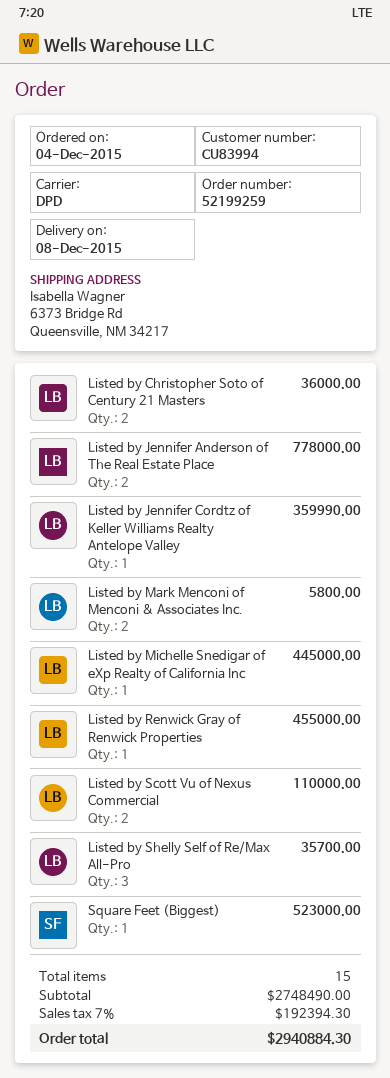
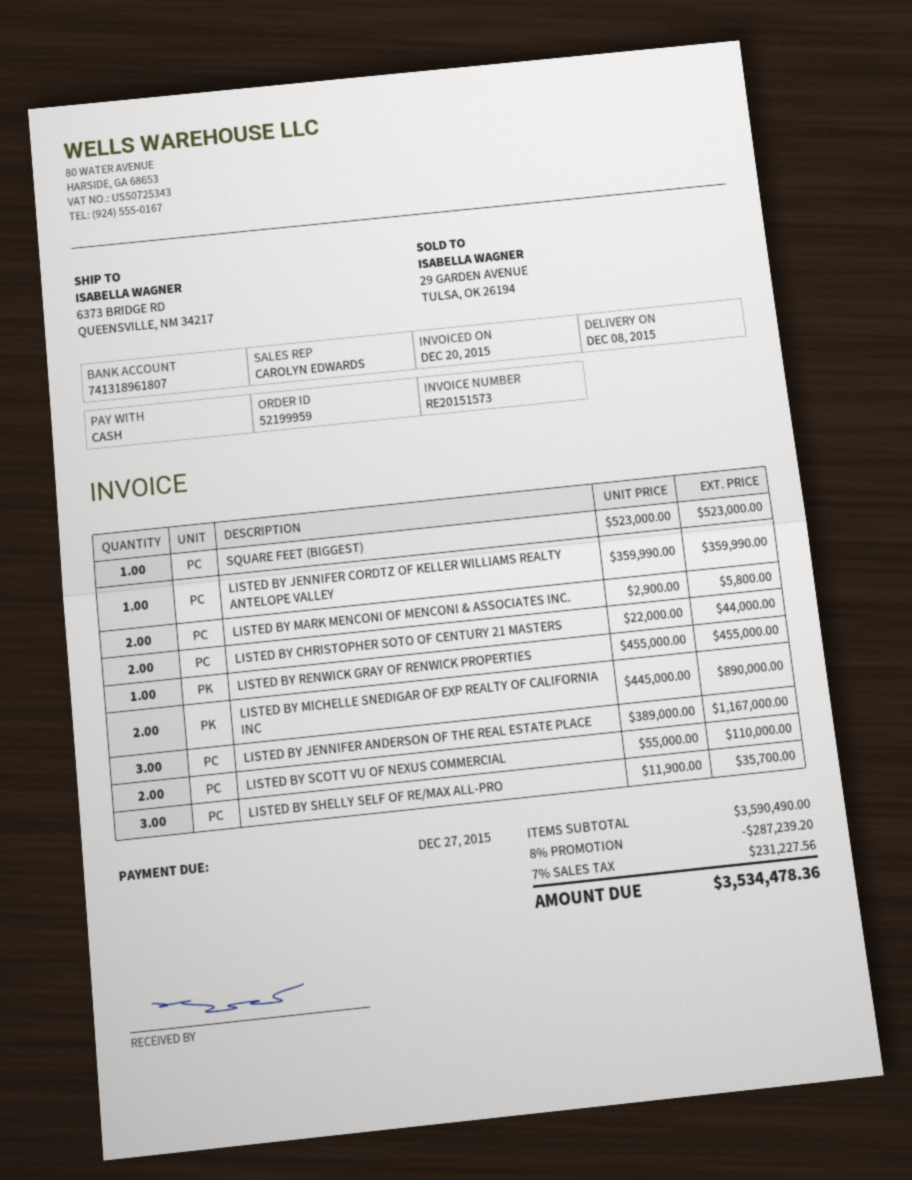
order number: 52199259 -> 52199959
Listed by Christopher Soto of Century 21 Masters: 2 for 36000.00 -> 2 for 44000.00
Listed by Jennifer Anderson of The Real Estate Place: 2 for 778000.00 -> 3 for 1167000.00
Listed by Michelle Snedigar of eXp Realty of California Inc: 1 for 445000.00 -> 2 for 890000.00
subtotal: 2748490.00 -> 3590490.00
discount: none -> 8% = 287239.20
tax: 7% = 192394.30 -> 7% = 231227.56
total: 2940884.30 -> 3534478.36

